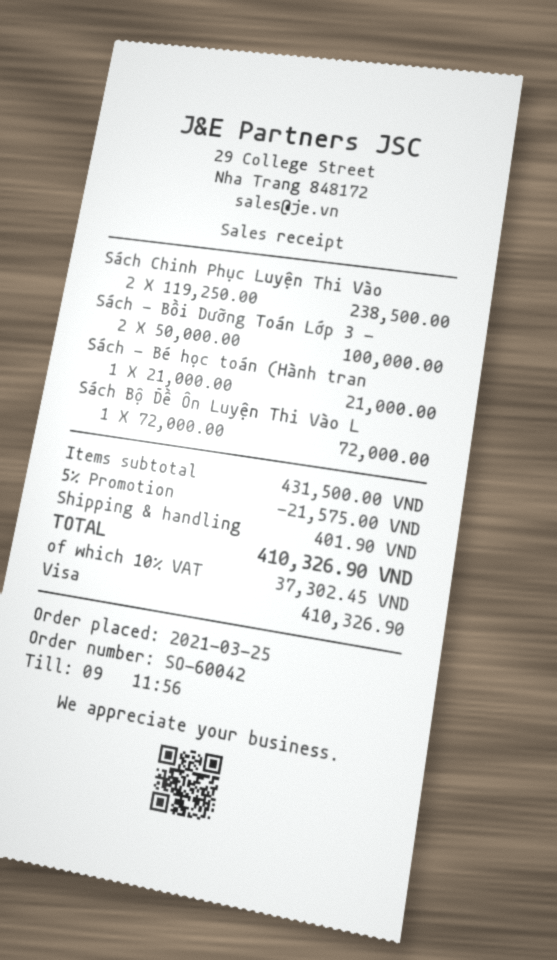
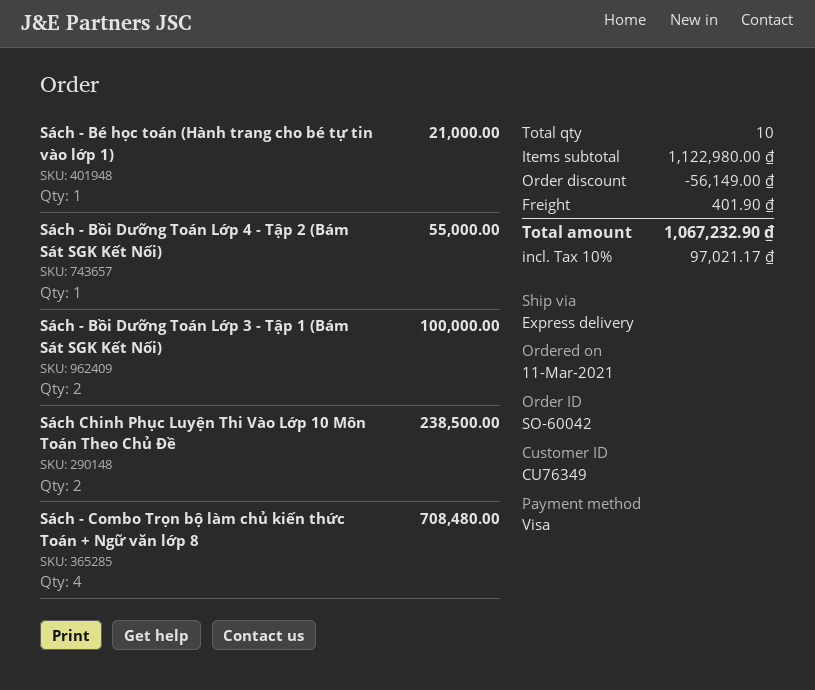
order date: 2021-03-25 -> 2021-03-11
Sách Bộ Đề Ôn Luyện Thi Vào L: 1 for 72000.00 -> none
Sách - Bồi Dưỡng Toán Lớp 4 - Tập 2 (Bám Sát SGK Kết Nối): none -> 1 for 55000.00
Sách - Combo Trọn bộ làm chủ kiến thức Toán + Ngữ văn lớp 8: none -> 4 for 708480.00
subtotal: 431500.00 -> 1122980.00
discount: 21575.00 -> 56149.00
tax: 10% = 37302.45 -> 10% = 97021.17
total: 410326.90 -> 1067232.90

